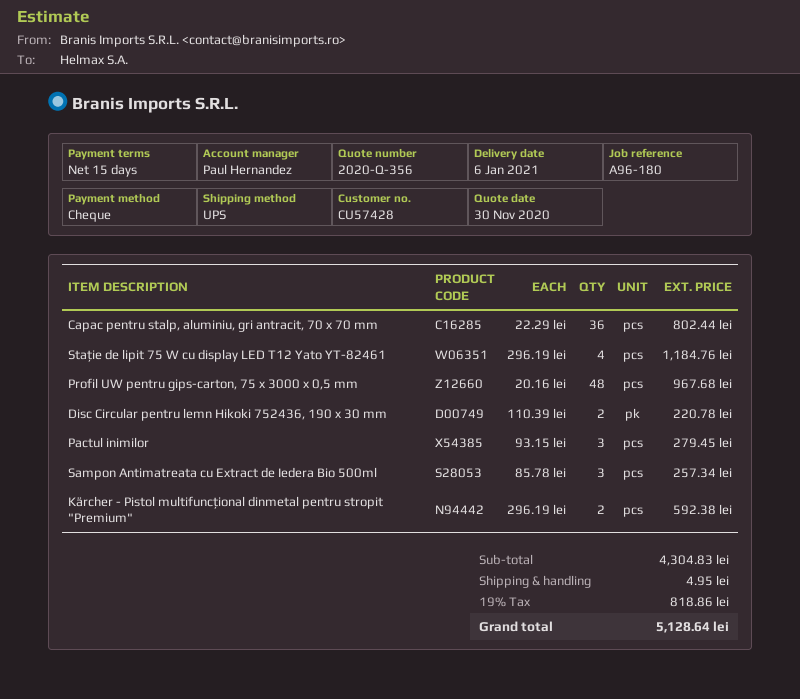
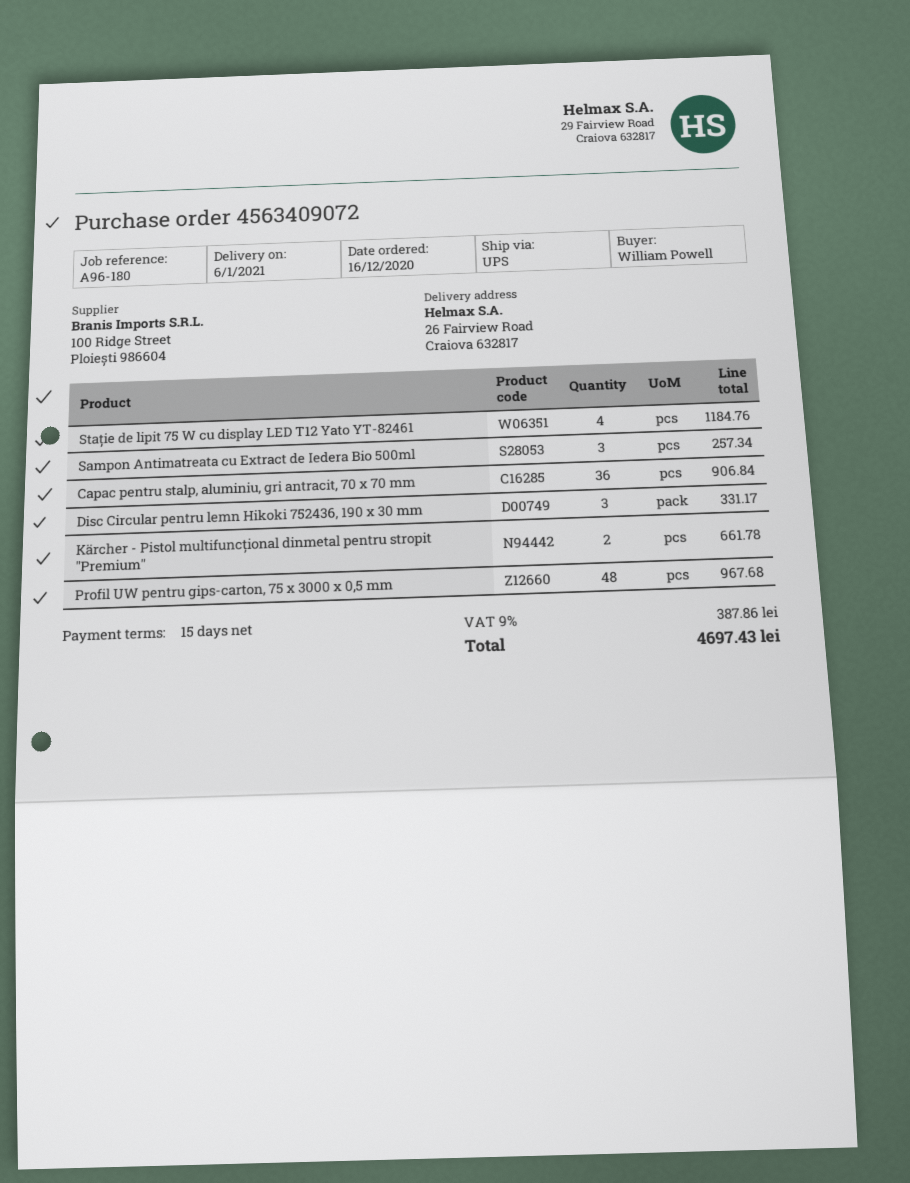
Capac pentru stalp, aluminiu, gri antracit, 70 x 70 mm: 36 for 802.44 -> 36 for 906.84
Disc Circular pentru lemn Hikoki 752436, 190 x 30 mm: 2 for 220.78 -> 3 for 331.17
Pactul inimilor: 3 for 279.45 -> none
Kärcher - Pistol multifuncțional dinmetal pentru stropit "Premium": 2 for 592.38 -> 2 for 661.78
shipping: 4.95 -> none
tax: 19% = 818.86 -> 9% = 387.86
total: 5128.64 -> 4697.43

